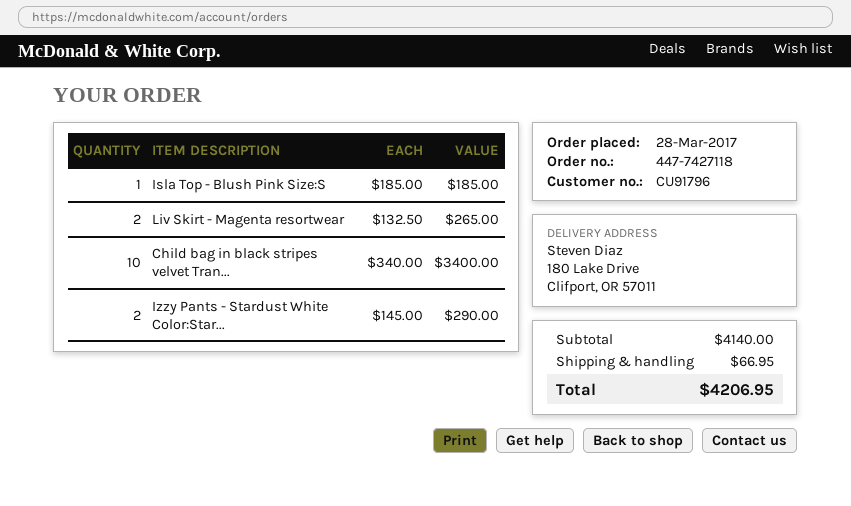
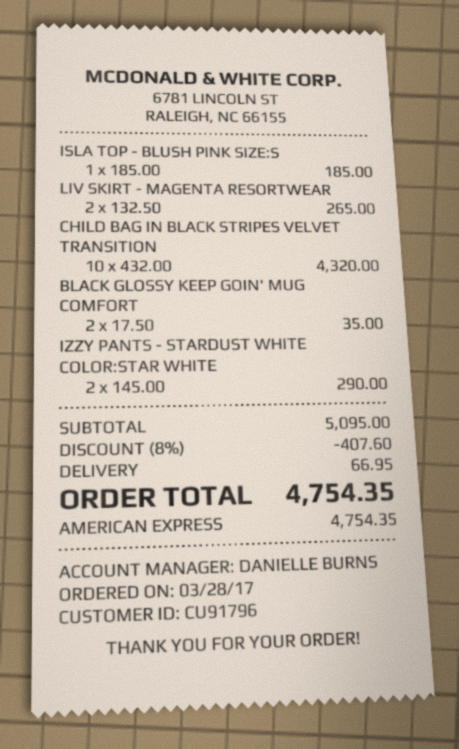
Child bag in black stripes velvet Tran...: 10 x 340.00 = 3400.00 -> 10 x 432.00 = 4320.00
BLACK GLOSSY KEEP GOIN' MUG COMFORT: none -> 2 x 17.50 = 35.00
subtotal: 4140.00 -> 5095.00
discount: none -> 8% = 407.60
total: 4206.95 -> 4754.35

